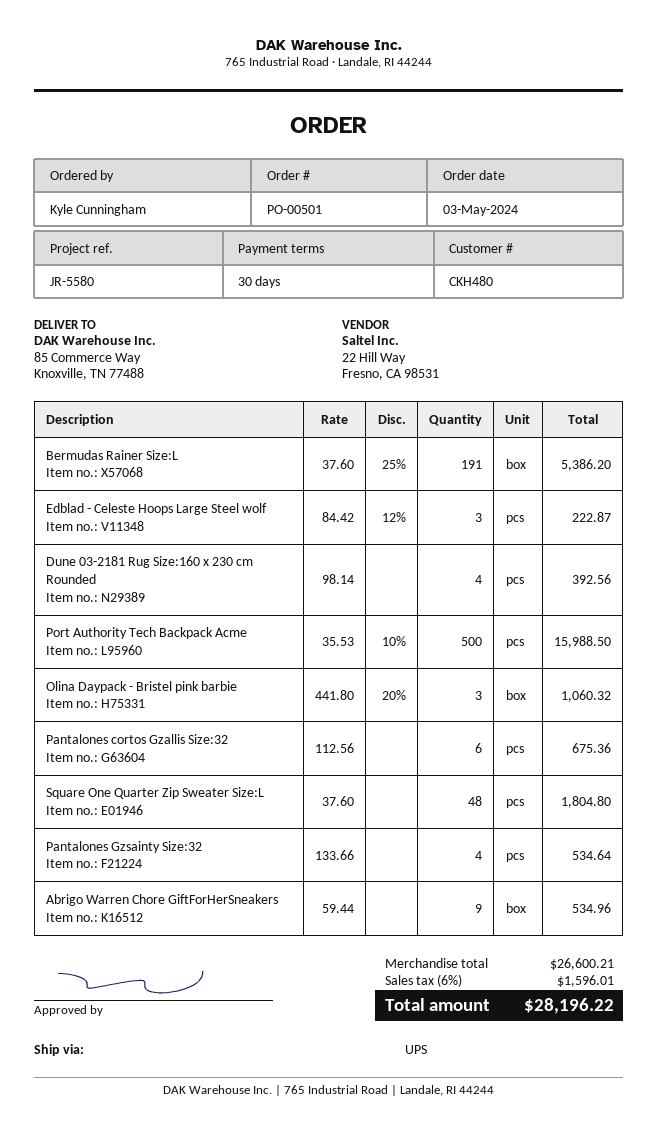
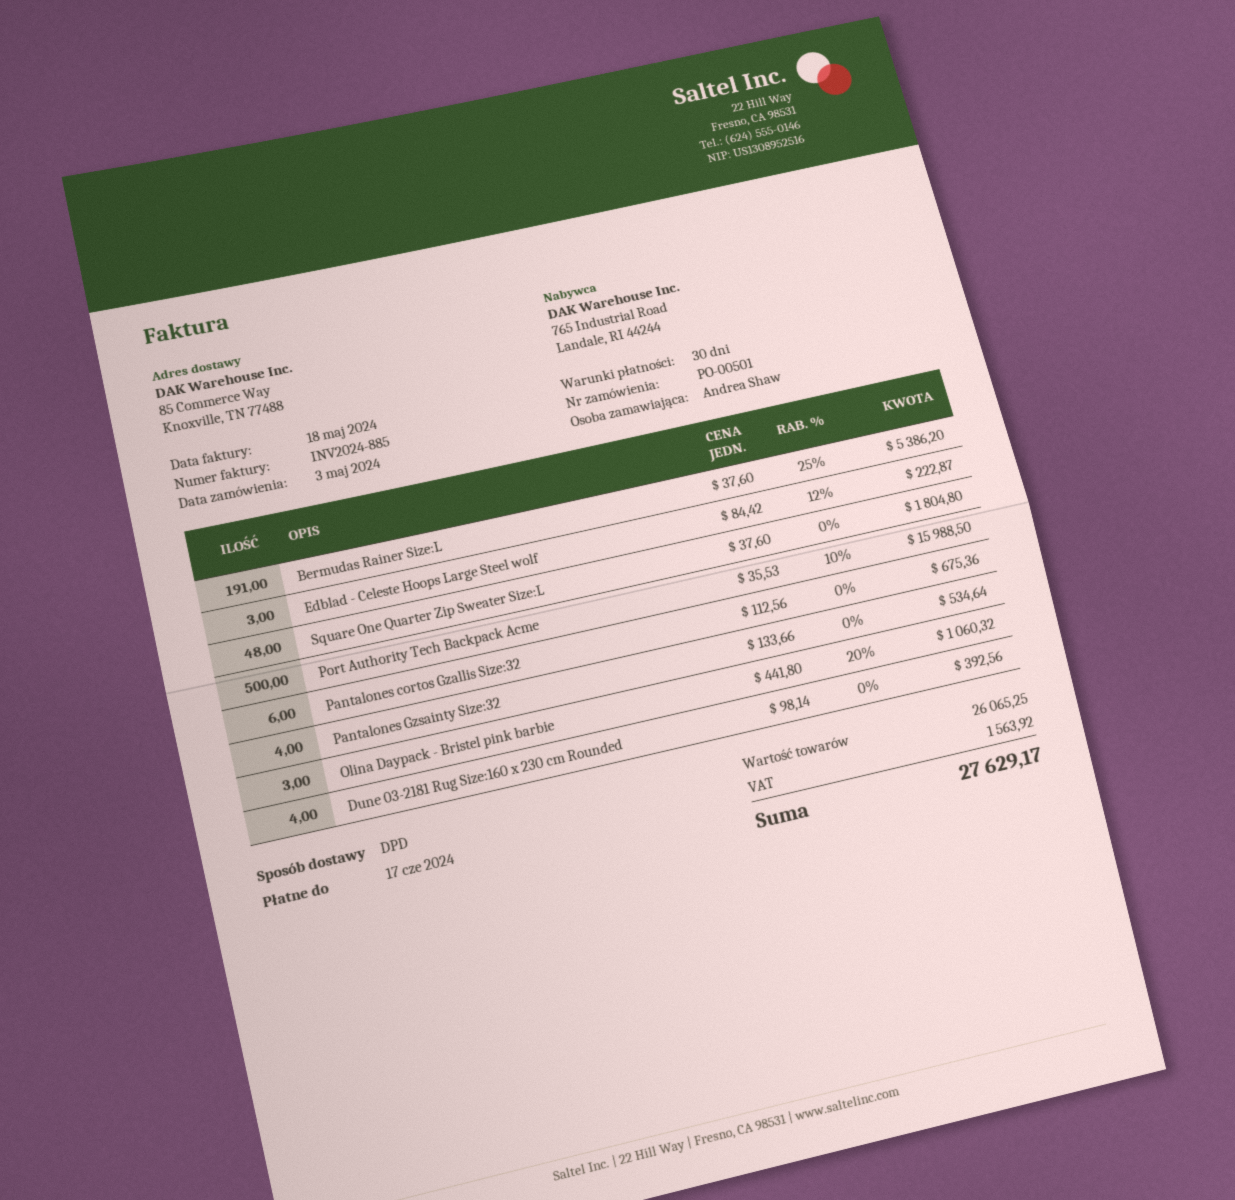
ordered by: Kyle Cunningham -> Andrea Shaw
shipping method: UPS -> DPD
Abrigo Warren Chore GiftForHerSneakers: 9 x 59.44 = 534.96 -> none
subtotal: 26600.21 -> 26065.25
tax: 1596.01 -> 1563.92
total: 28196.22 -> 27629.17

